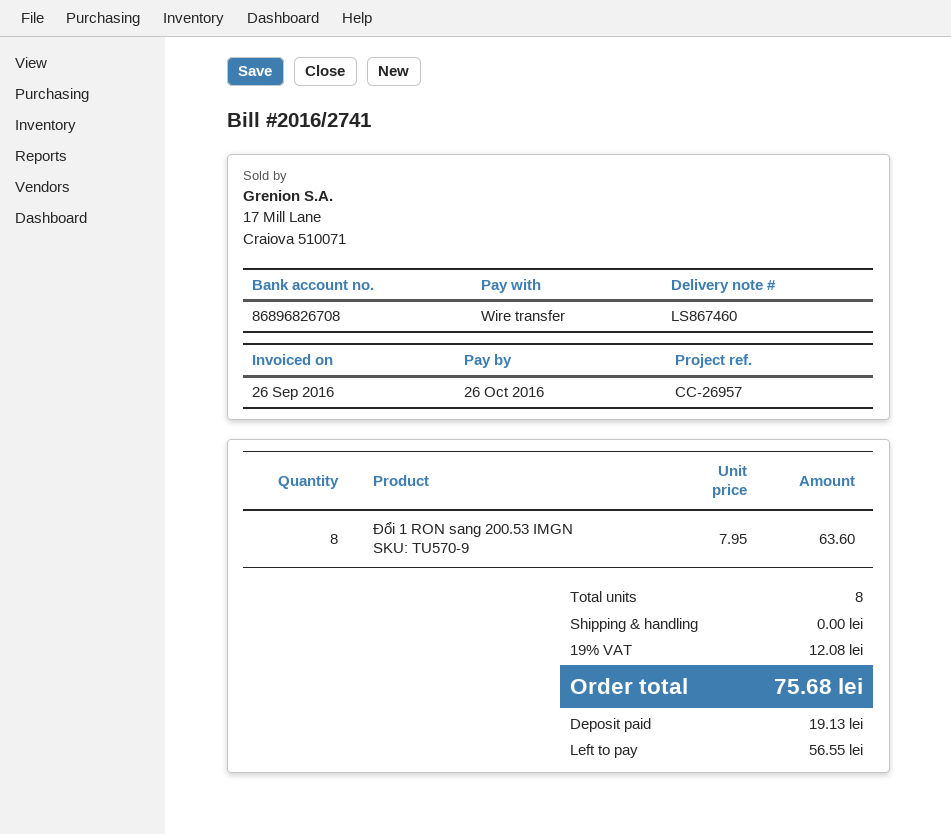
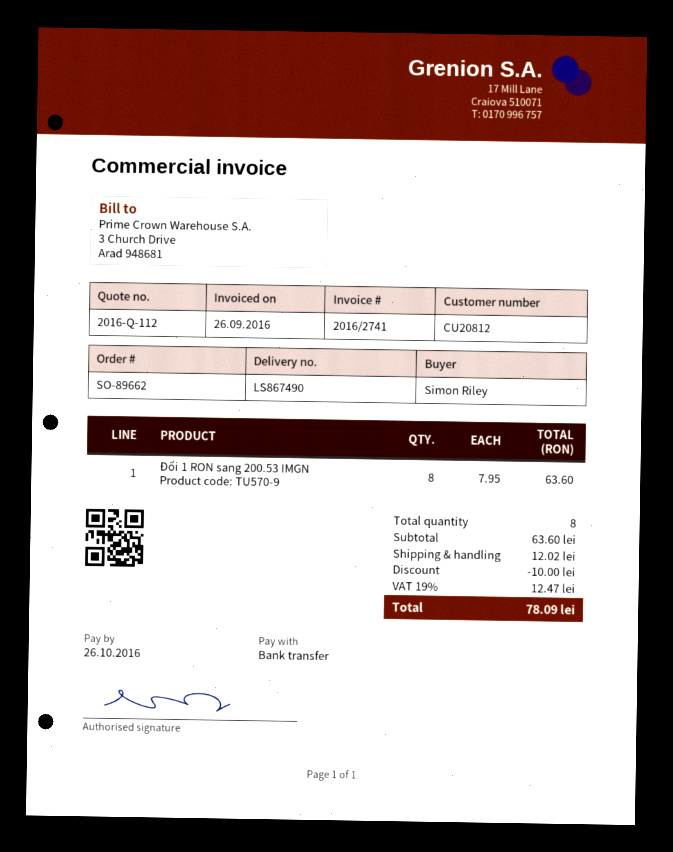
delivery note number: LS867460 -> LS867490
discount: none -> 10.00
shipping: 0.00 -> 12.02
tax: 19% = 12.08 -> 19% = 12.47
total: 75.68 -> 78.09

